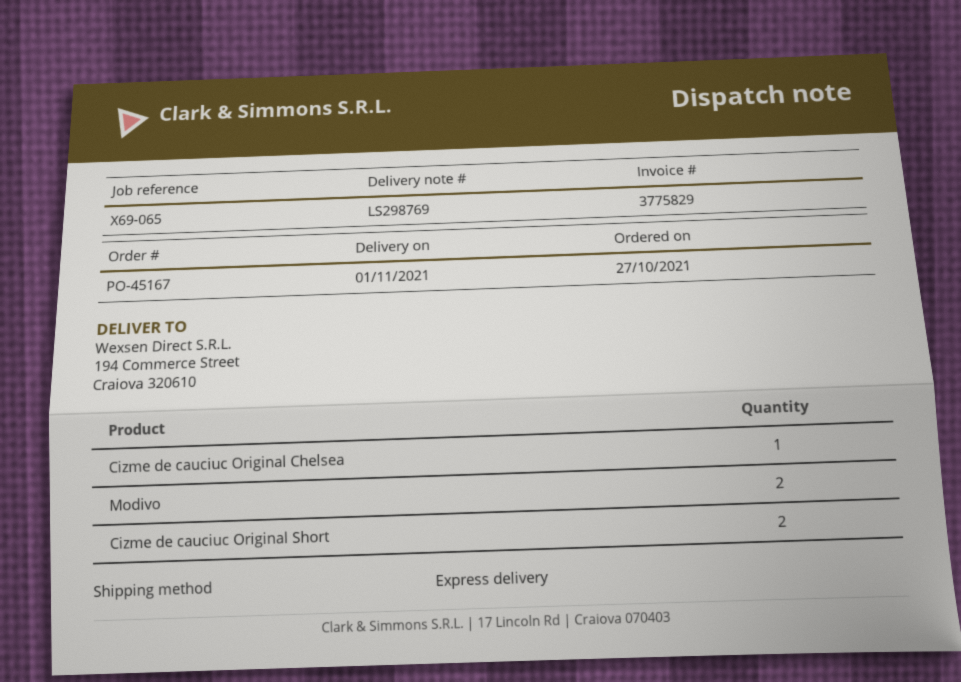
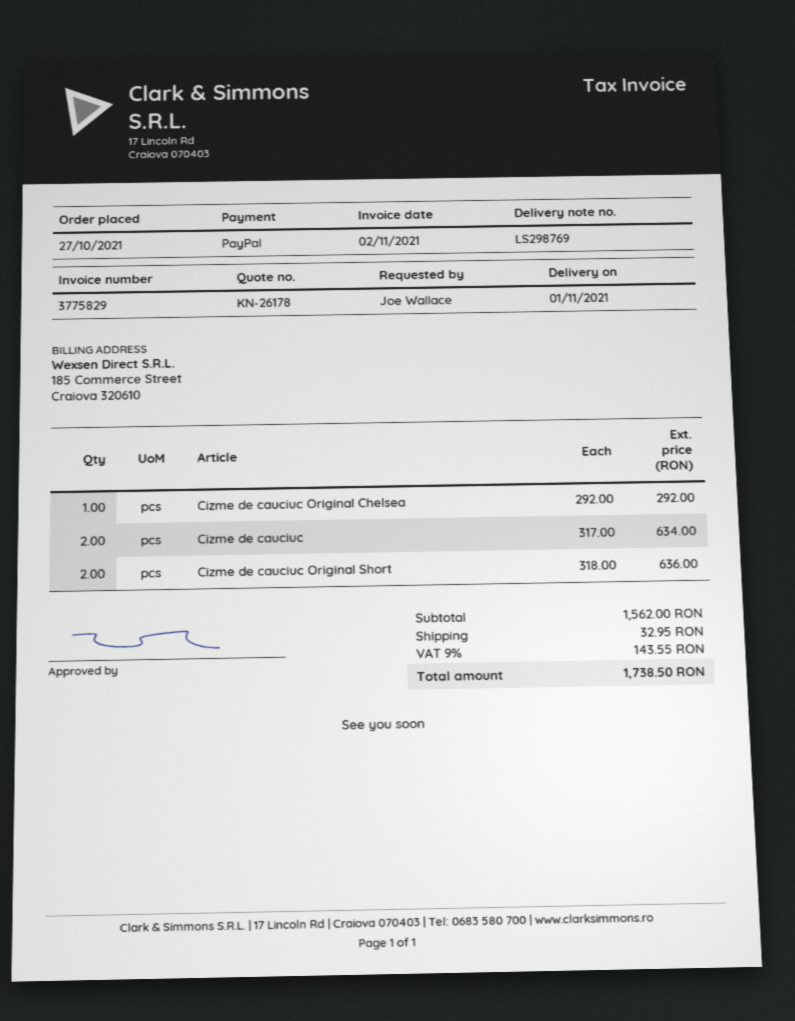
Modivo: 2 -> none
Cizme de cauciuc: none -> 2

